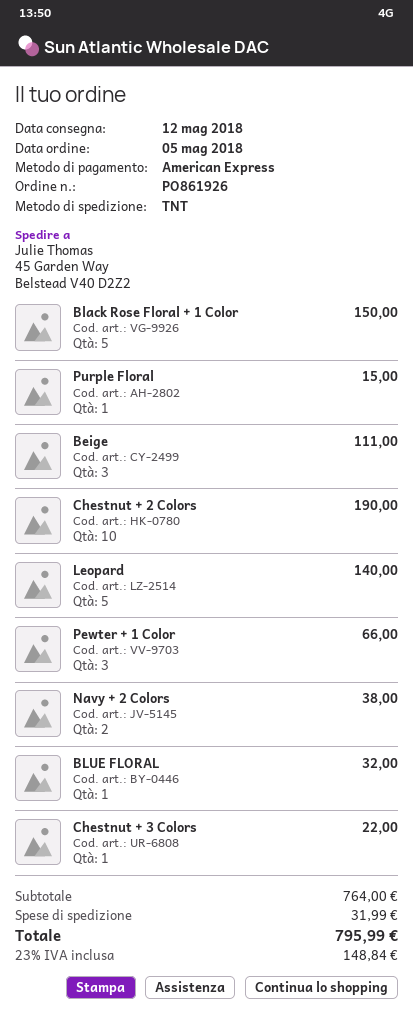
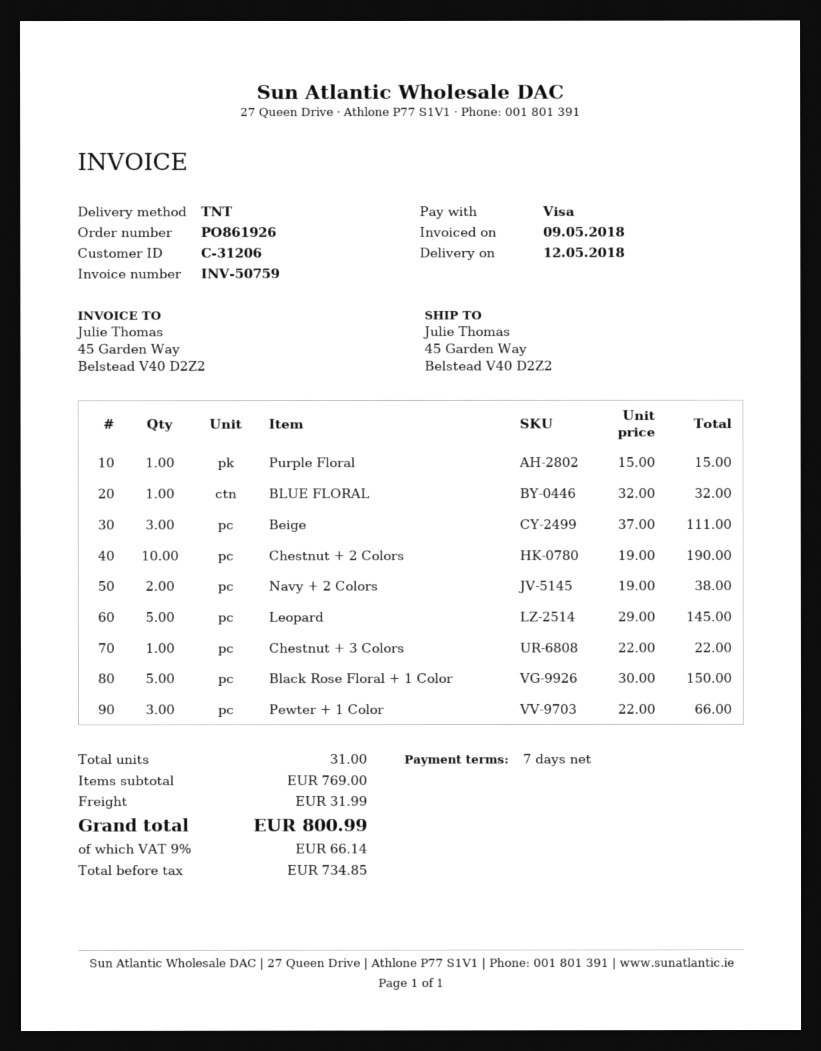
payment method: American Express -> Visa
Leopard: 5 for 140.00 -> 5 for 145.00
subtotal: 764.00 -> 769.00
tax: 23% = 148.84 -> 9% = 66.14
total: 795.99 -> 800.99

